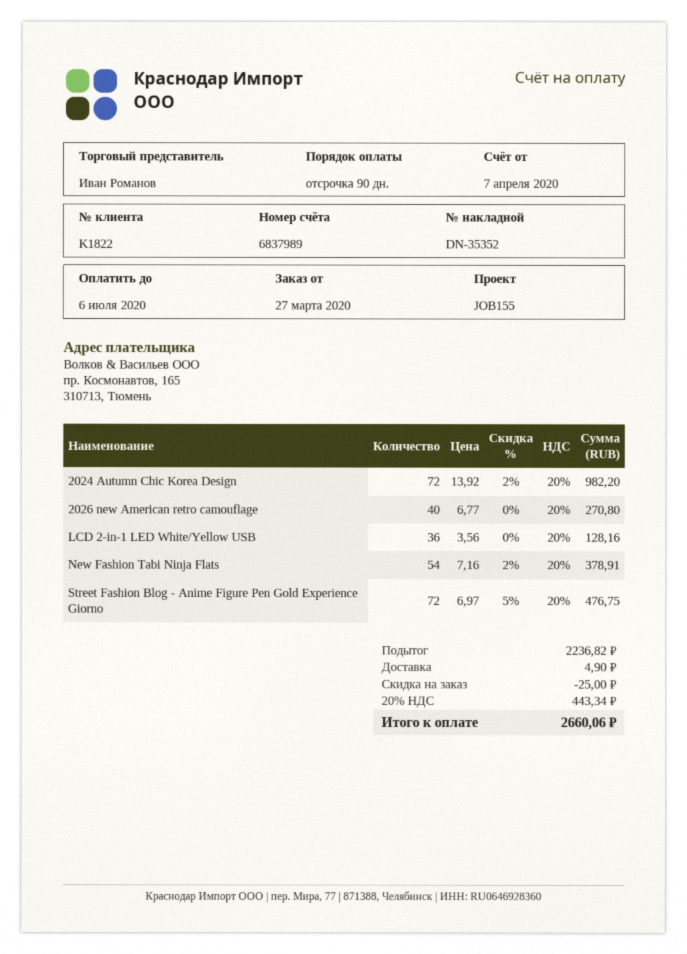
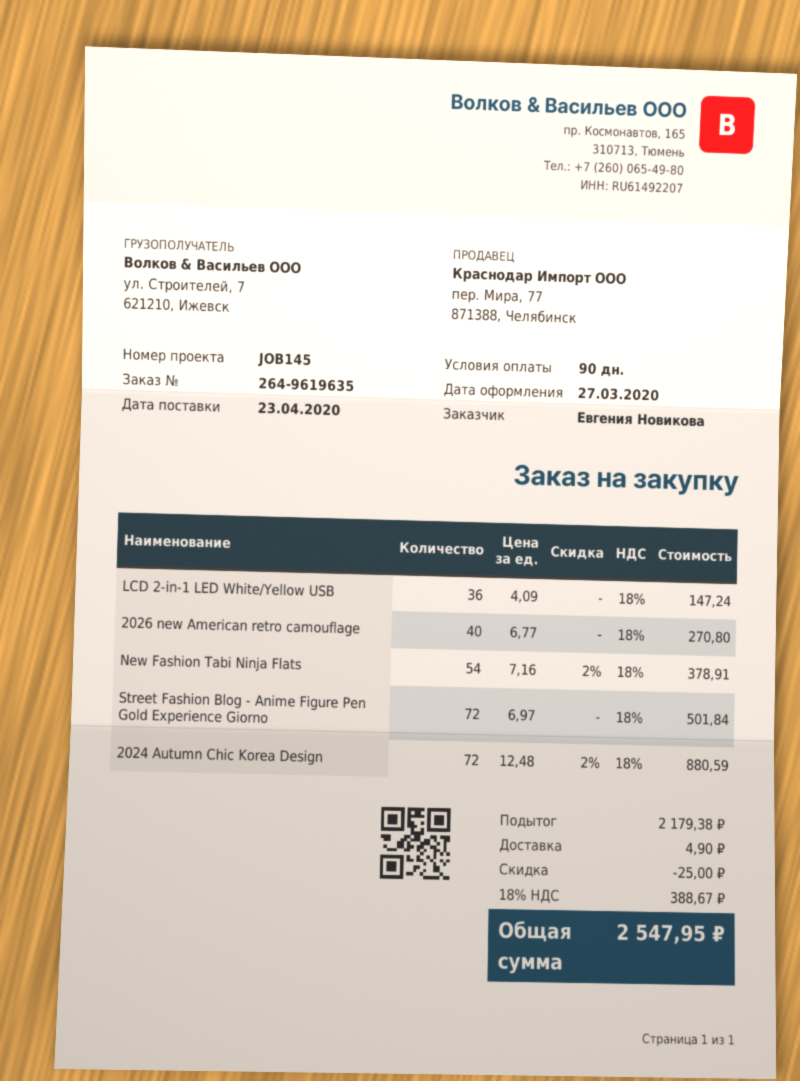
reference: JOB155 -> JOB145
2024 Autumn Chic Korea Design: 72 x 13.92 - 2% = 982.20 -> 72 x 12.48 - 2% = 880.59
LCD 2-in-1 LED White/Yellow USB: 36 x 3.56 = 128.16 -> 36 x 4.09 = 147.24
Street Fashion Blog - Anime Figure Pen Gold Experience Giorno: 72 x 6.97 - 5% = 476.75 -> 72 x 6.97 = 501.84
subtotal: 2236.82 -> 2179.38
tax: 20% = 443.34 -> 18% = 388.67
total: 2660.06 -> 2547.95

